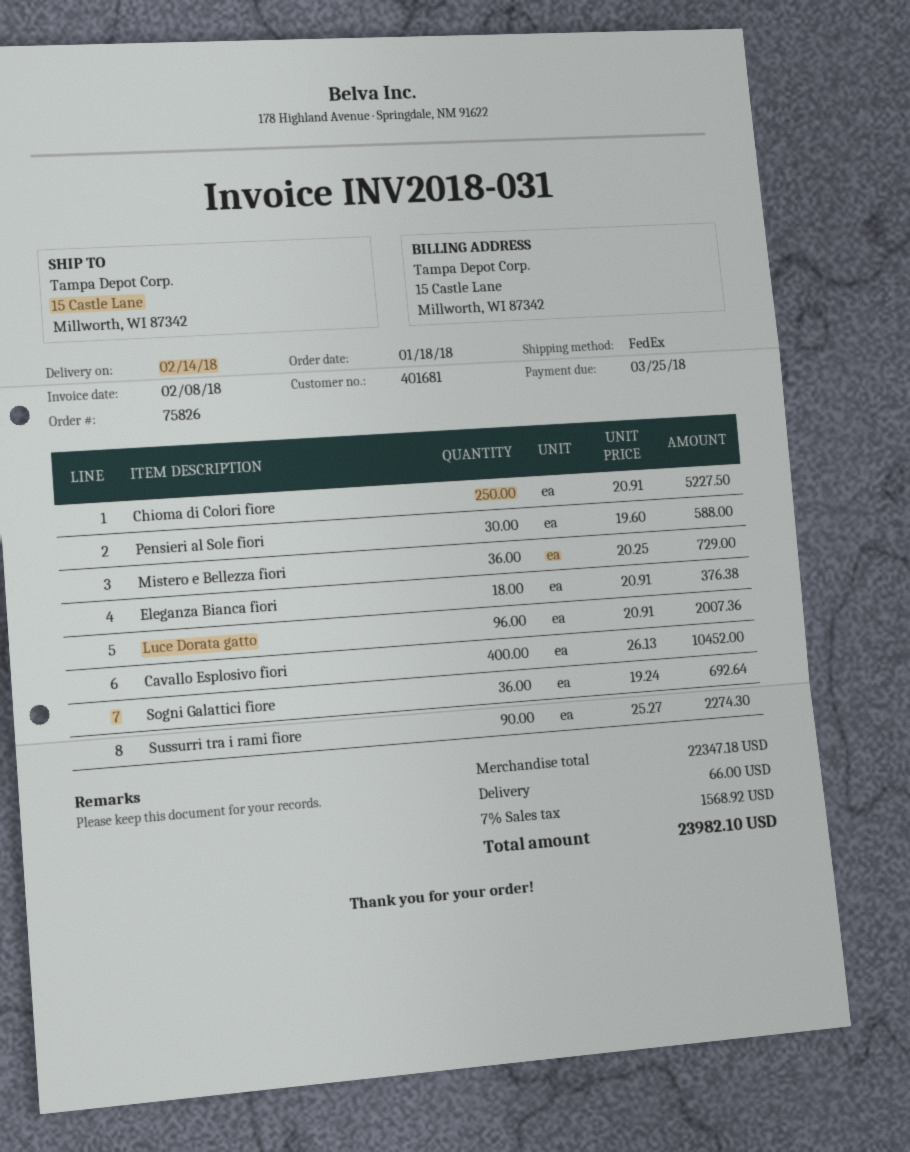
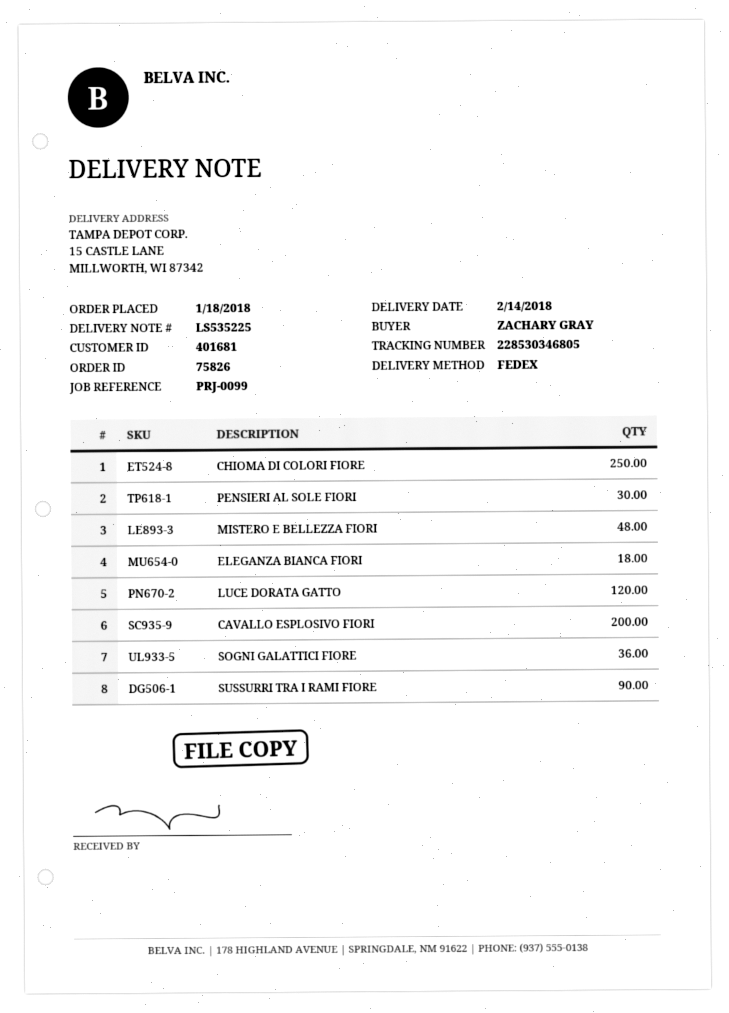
Mistero e Bellezza fiori: 36 -> 48
Luce Dorata gatto: 96 -> 120
Cavallo Esplosivo fiori: 400 -> 200

